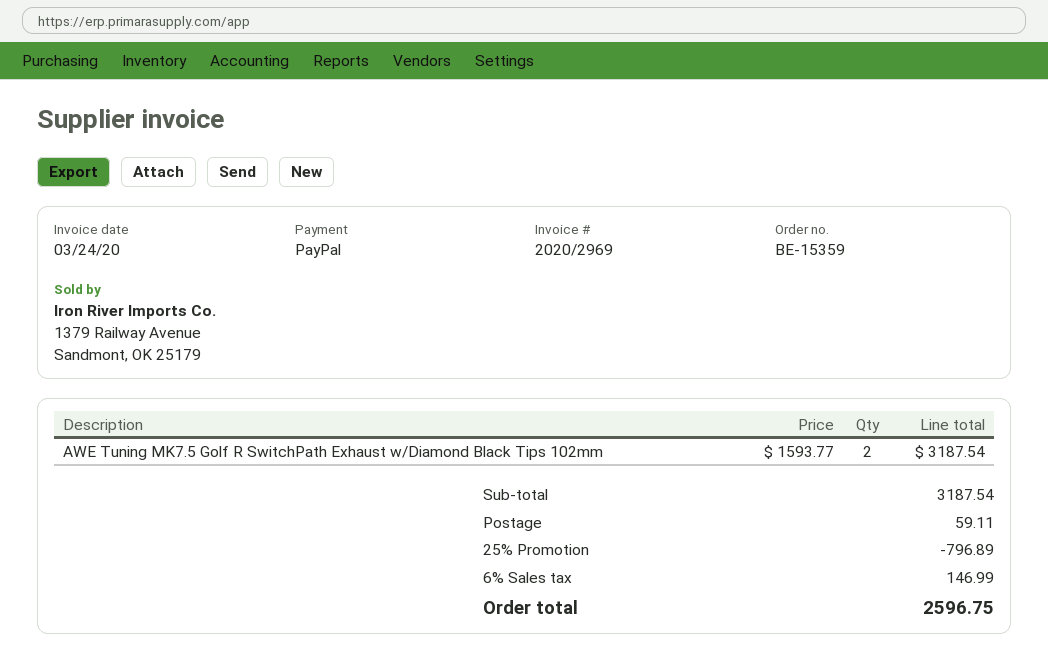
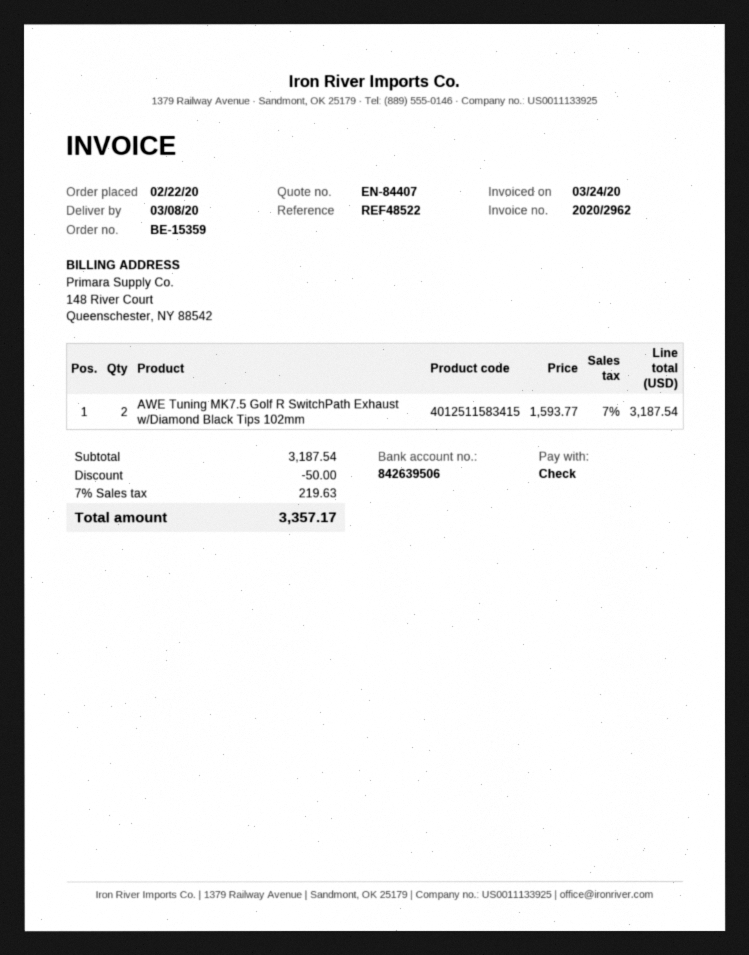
invoice number: 2020/2969 -> 2020/2962
payment method: PayPal -> cheque
discount: 796.89 -> 50.00
shipping: 59.11 -> none
tax: 6% = 146.99 -> 7% = 219.63
total: 2596.75 -> 3357.17

